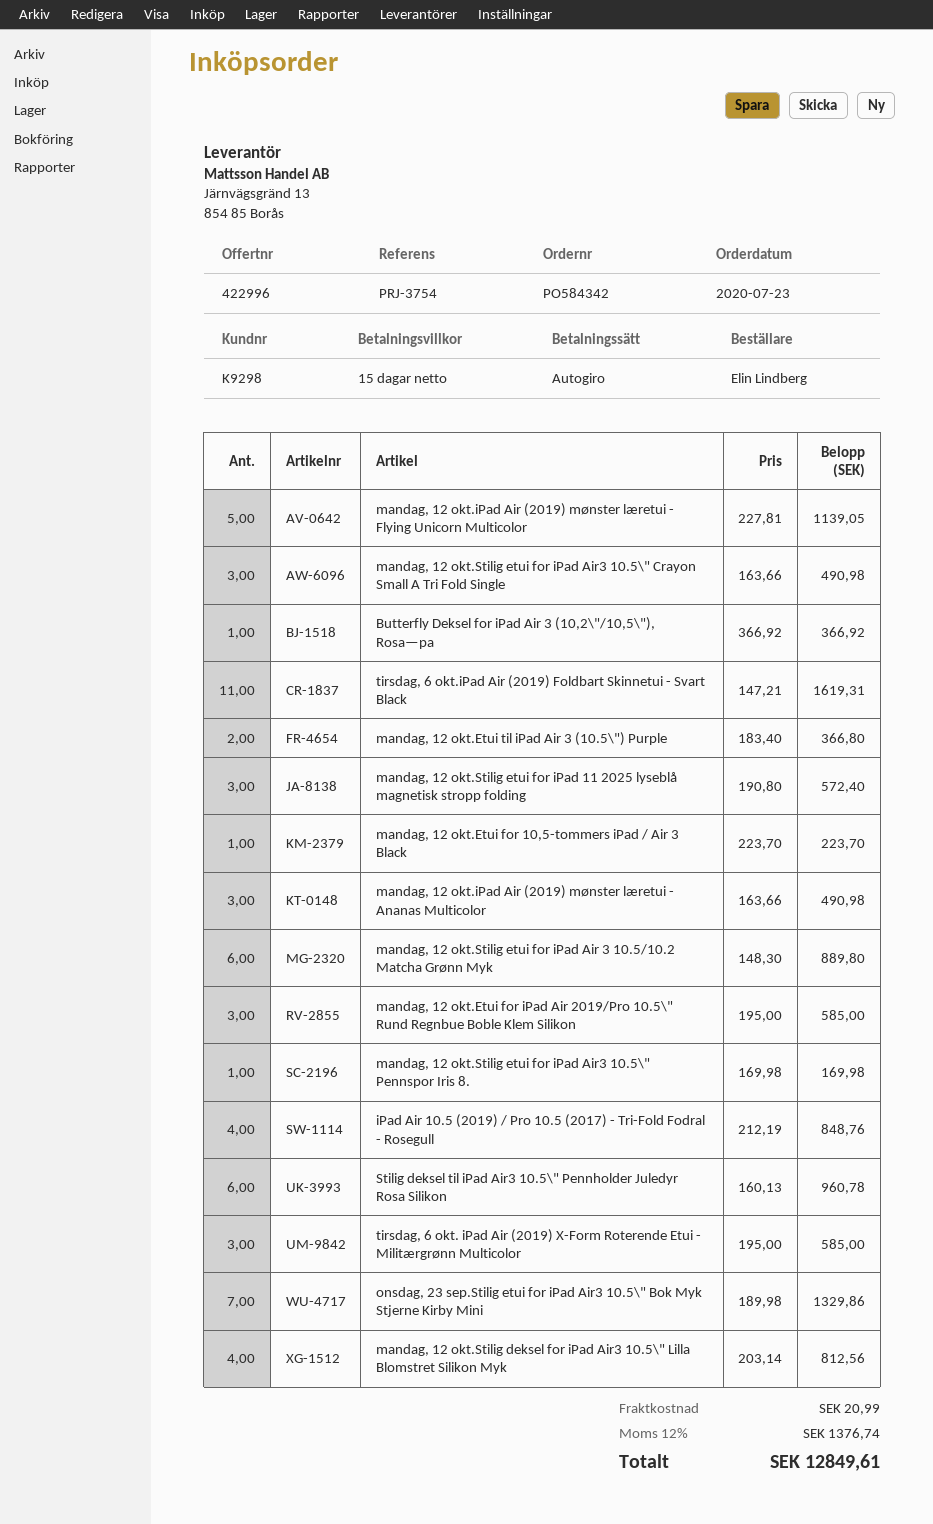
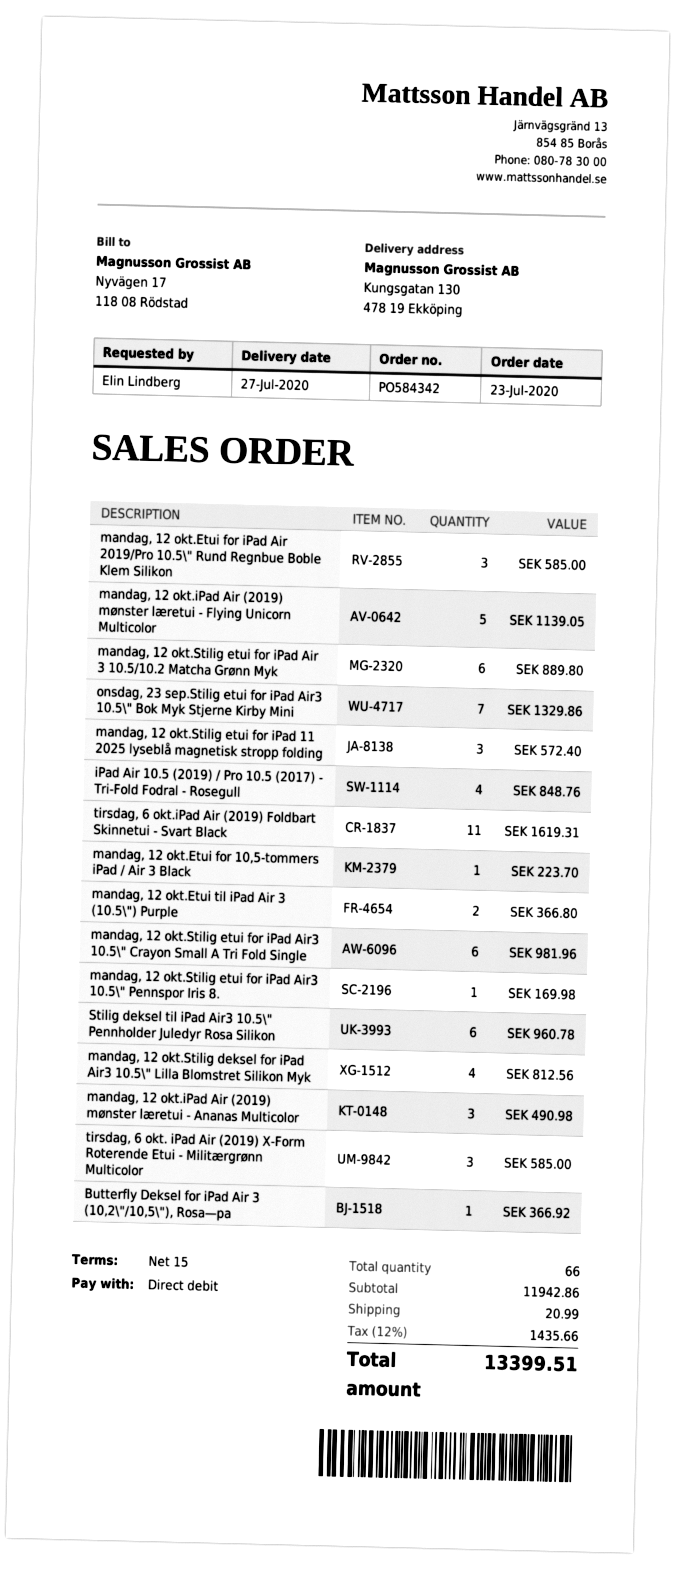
mandag, 12 okt.Stilig etui for iPad Air3 10.5\" Crayon Small A Tri Fold Single: 3 for 490.98 -> 6 for 981.96
tax: 12% = 1376.74 -> 12% = 1435.66
total: 12849.61 -> 13399.51

